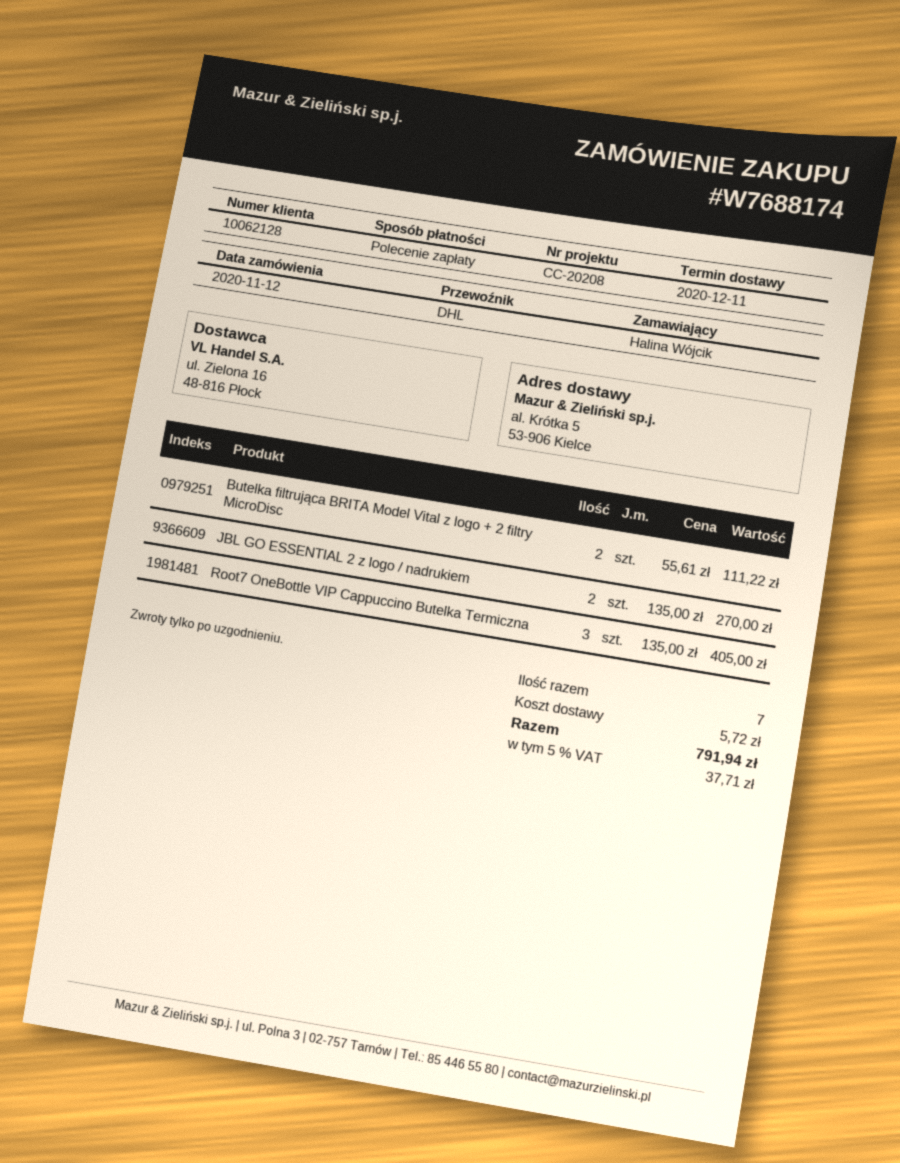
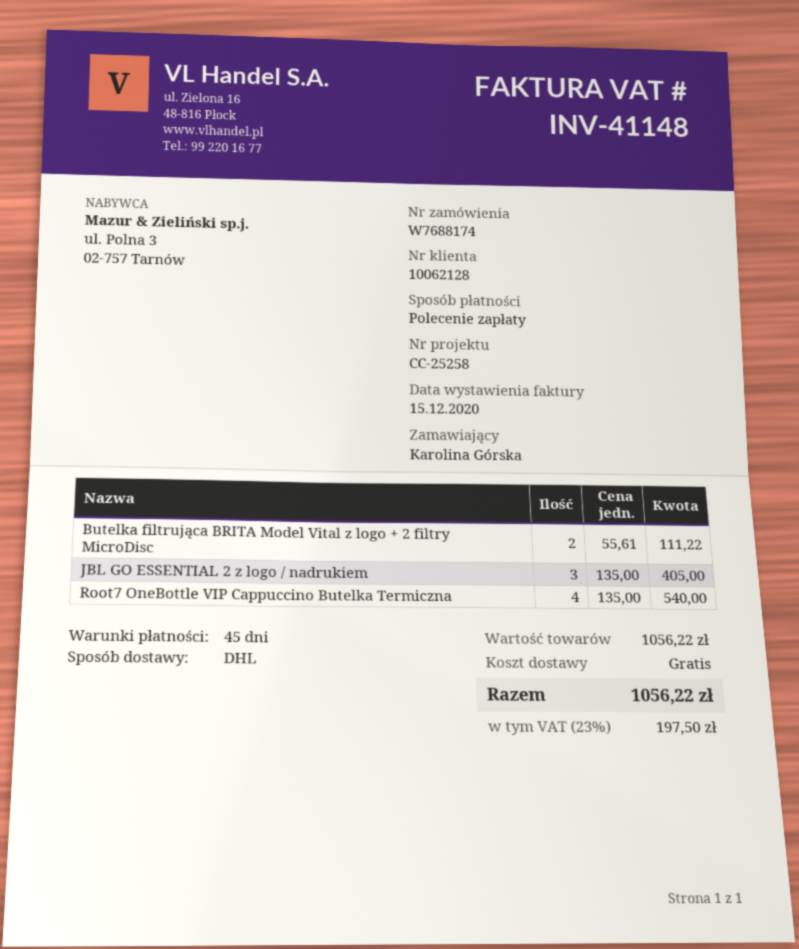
reference: CC-20208 -> CC-25258
ordered by: Halina Wójcik -> Karolina Górska
JBL GO ESSENTIAL 2 z logo / nadrukiem: 2 x 135.00 = 270.00 -> 3 x 135.00 = 405.00
Root7 OneBottle VIP Cappuccino Butelka Termiczna: 3 x 135.00 = 405.00 -> 4 x 135.00 = 540.00
shipping: 5.72 -> 0.00
tax: 5% = 37.71 -> 23% = 197.50
total: 791.94 -> 1056.22

